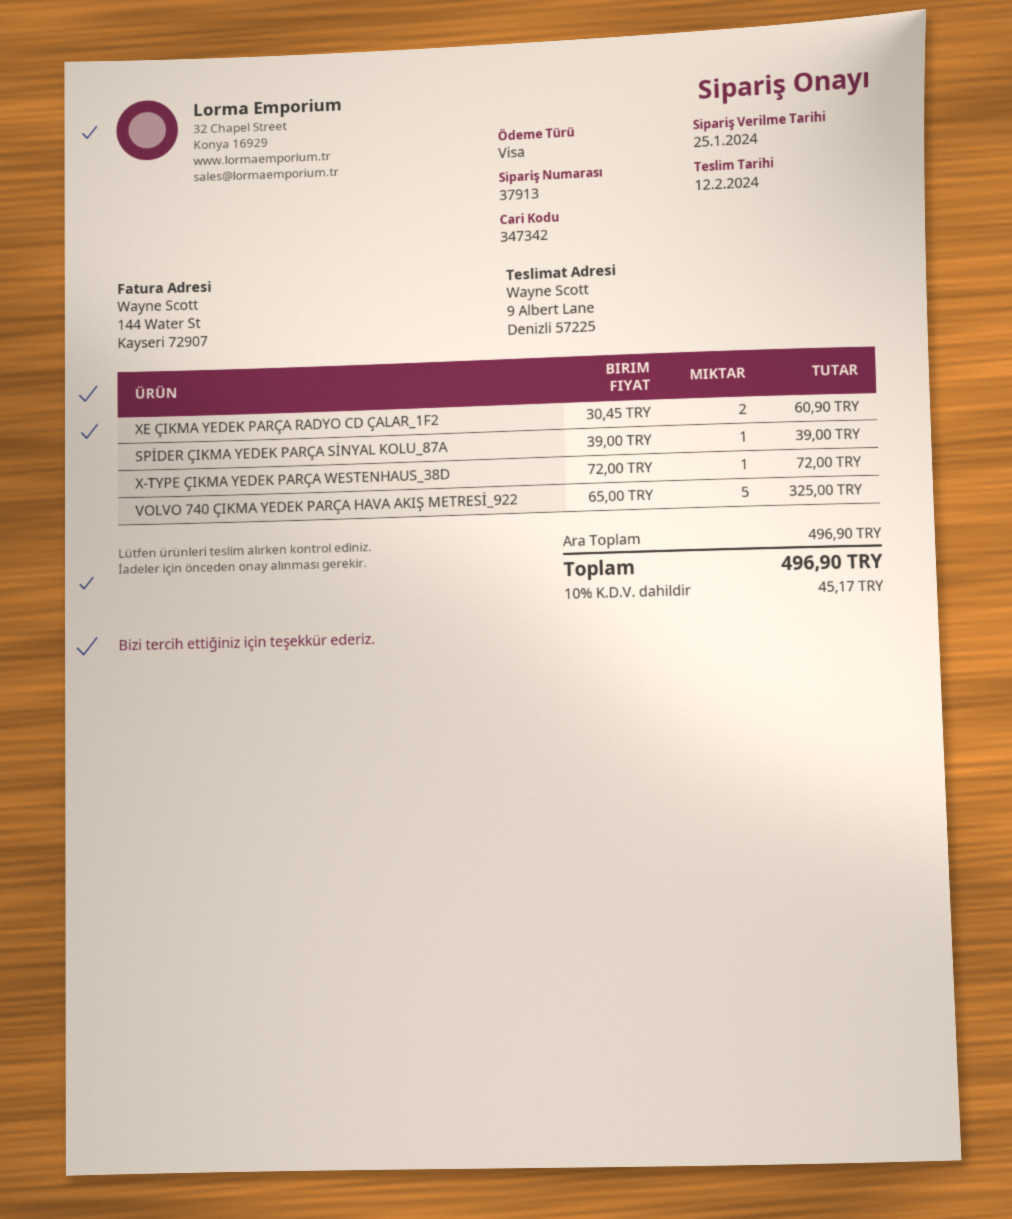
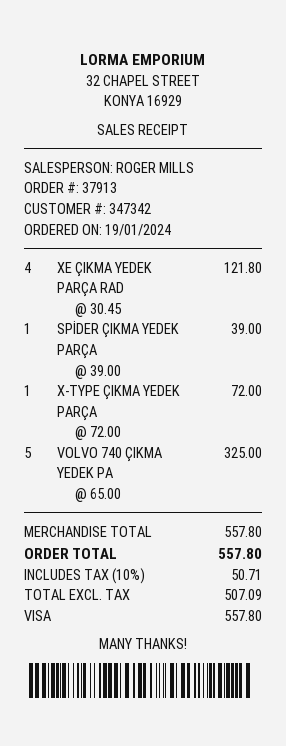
order date: 2024-01-25 -> 2024-01-19
XE ÇIKMA YEDEK PARÇA RADYO CD ÇALAR_1F2: 2 x 30.45 = 60.90 -> 4 x 30.45 = 121.80
subtotal: 496.90 -> 557.80
tax: 10% = 45.17 -> 10% = 50.71
total: 496.90 -> 557.80

